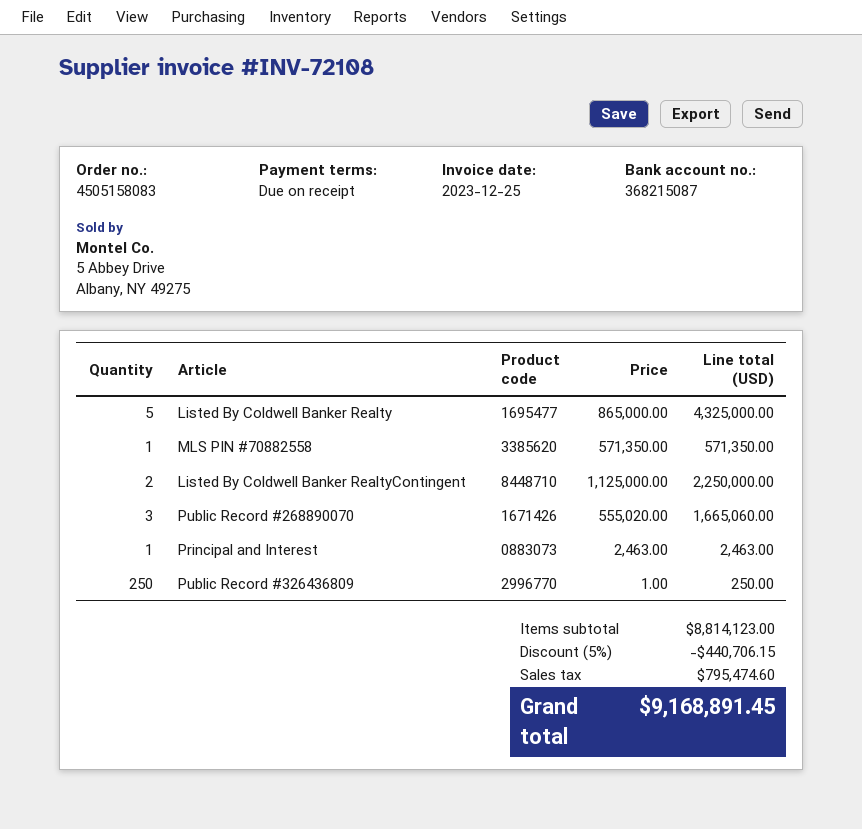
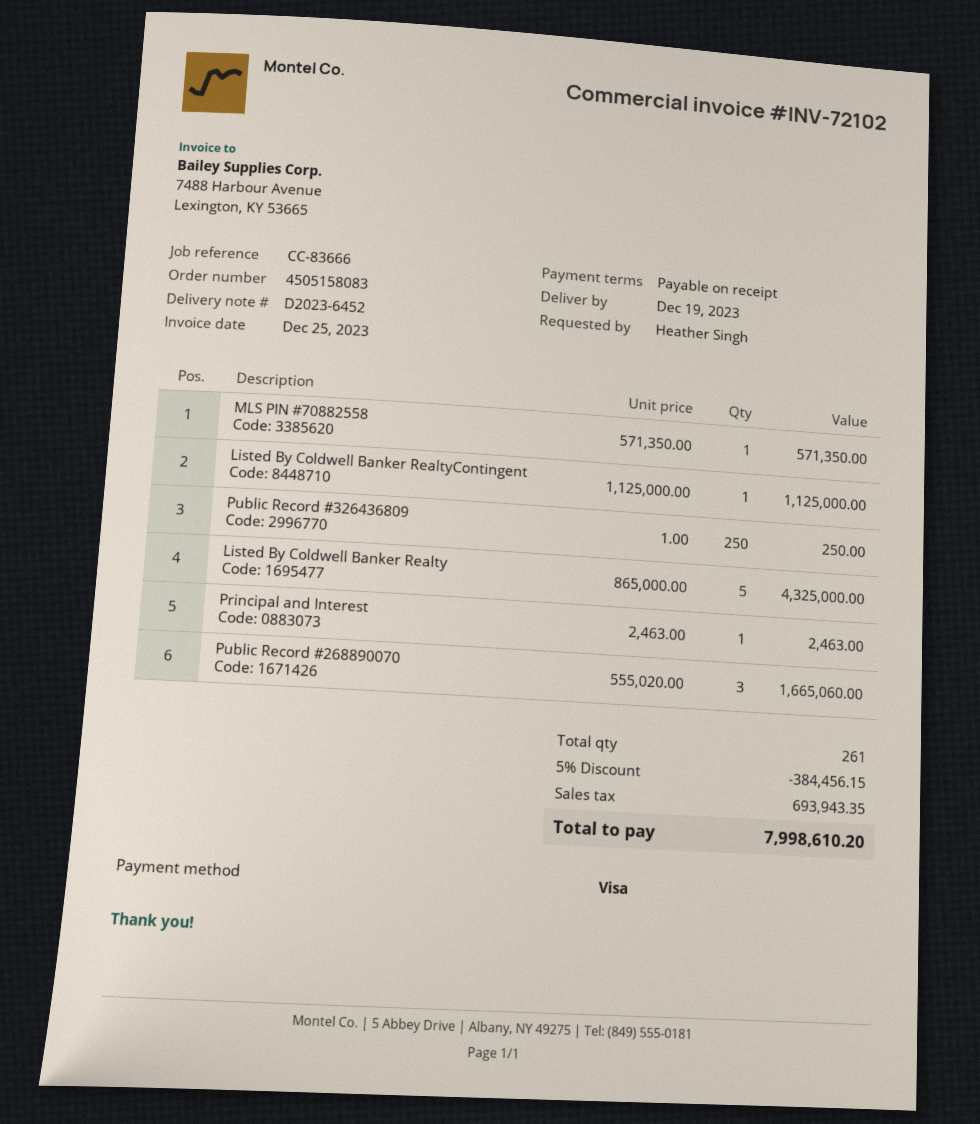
invoice number: INV-72108 -> INV-72102
Listed By Coldwell Banker RealtyContingent: 2 x 1125000.00 = 2250000.00 -> 1 x 1125000.00 = 1125000.00
discount: 5% = 440706.15 -> 5% = 384456.15
tax: 795474.60 -> 693943.35
total: 9168891.45 -> 7998610.20

